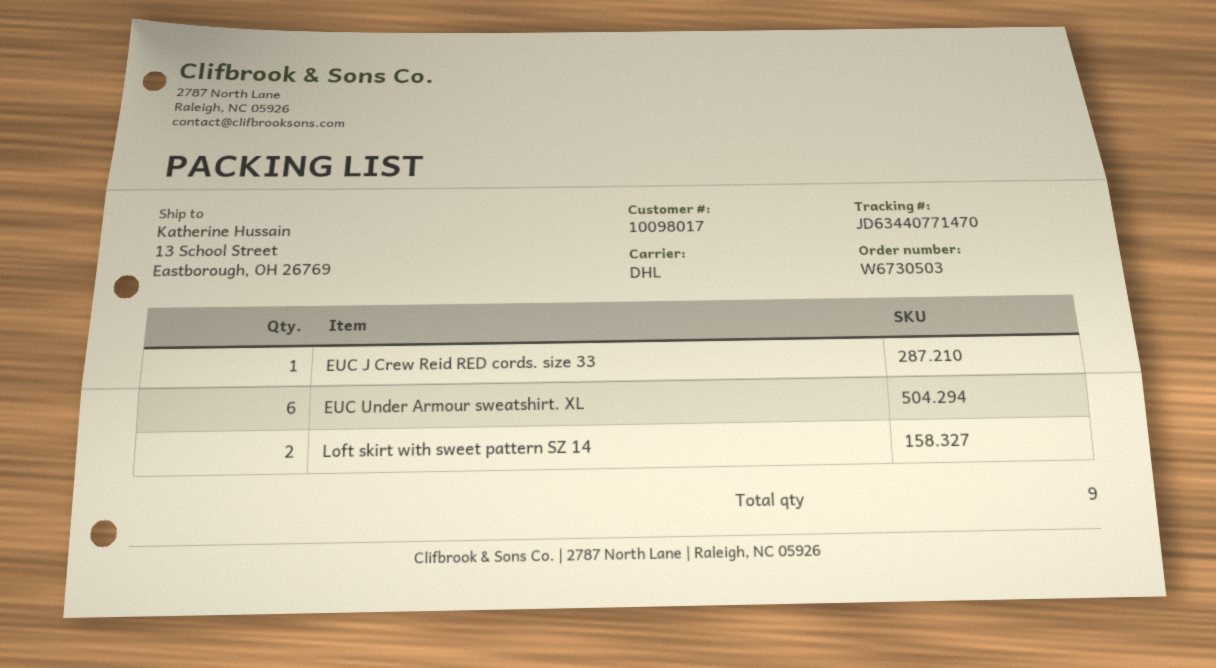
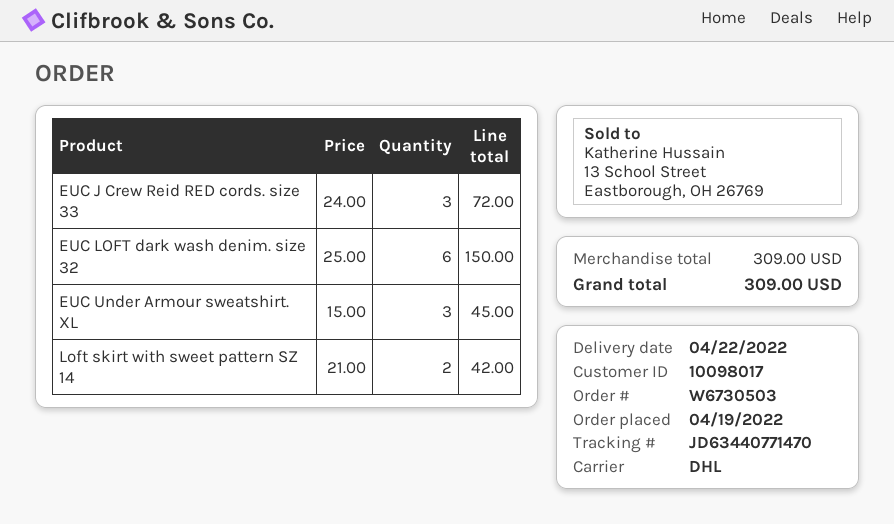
EUC J Crew Reid RED cords. size 33: 1 -> 3
EUC Under Armour sweatshirt. XL: 6 -> 3
EUC LOFT dark wash denim. size 32: none -> 6

